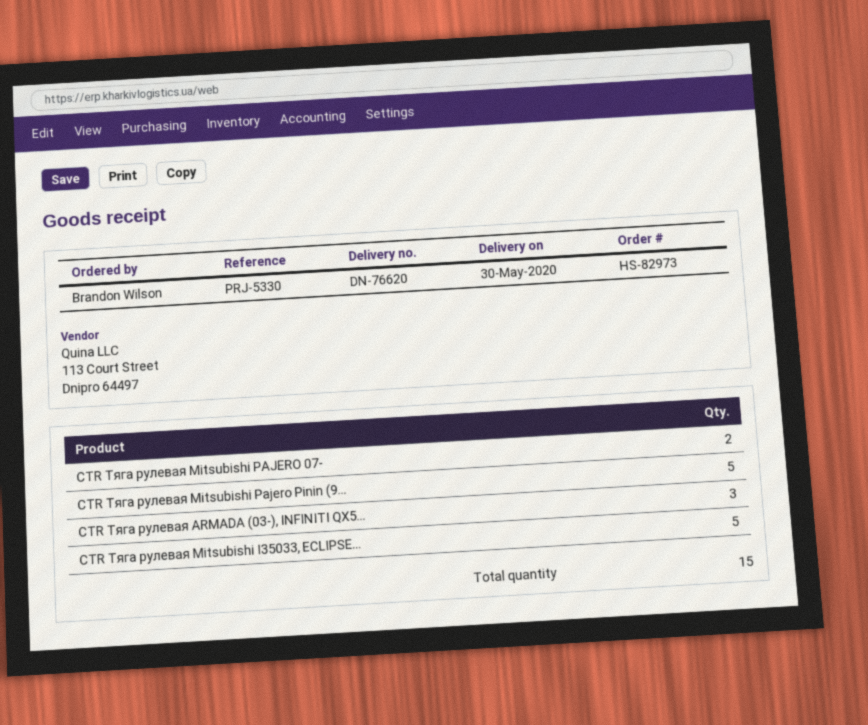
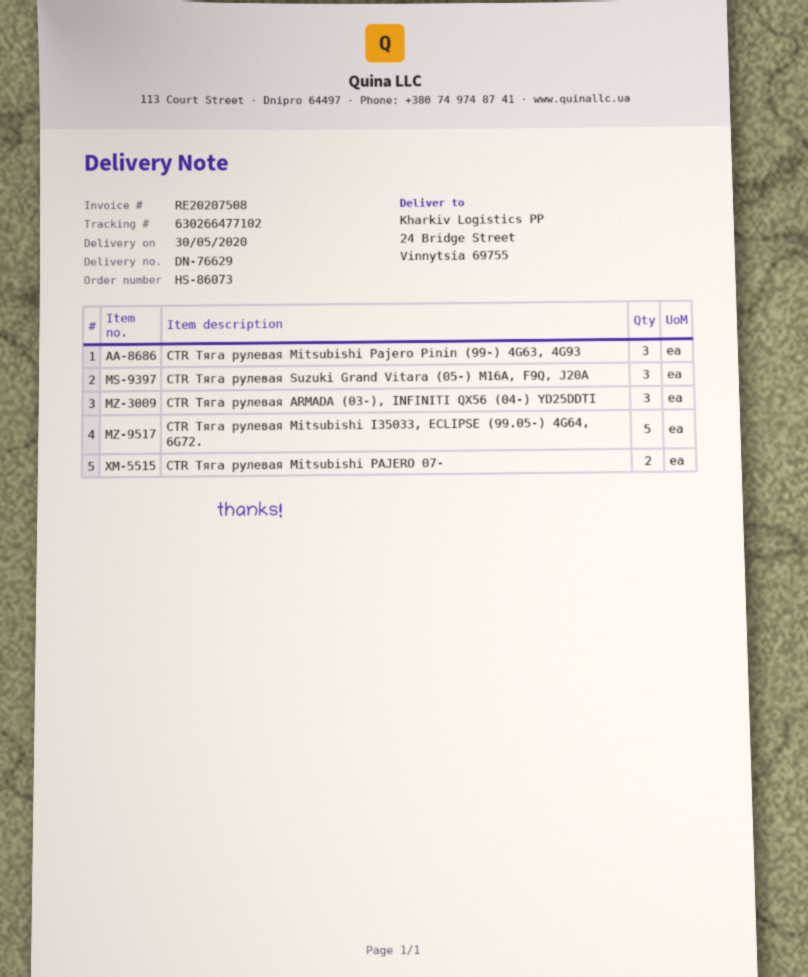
order number: HS-82973 -> HS-86073
delivery note number: DN-76620 -> DN-76629
CTR Тяга рулевая Mitsubishi Pajero Pinin (9...: 5 -> 3
CTR Тяга рулевая Suzuki Grand Vitara (05-) M16A, F9Q, J20A: none -> 3

